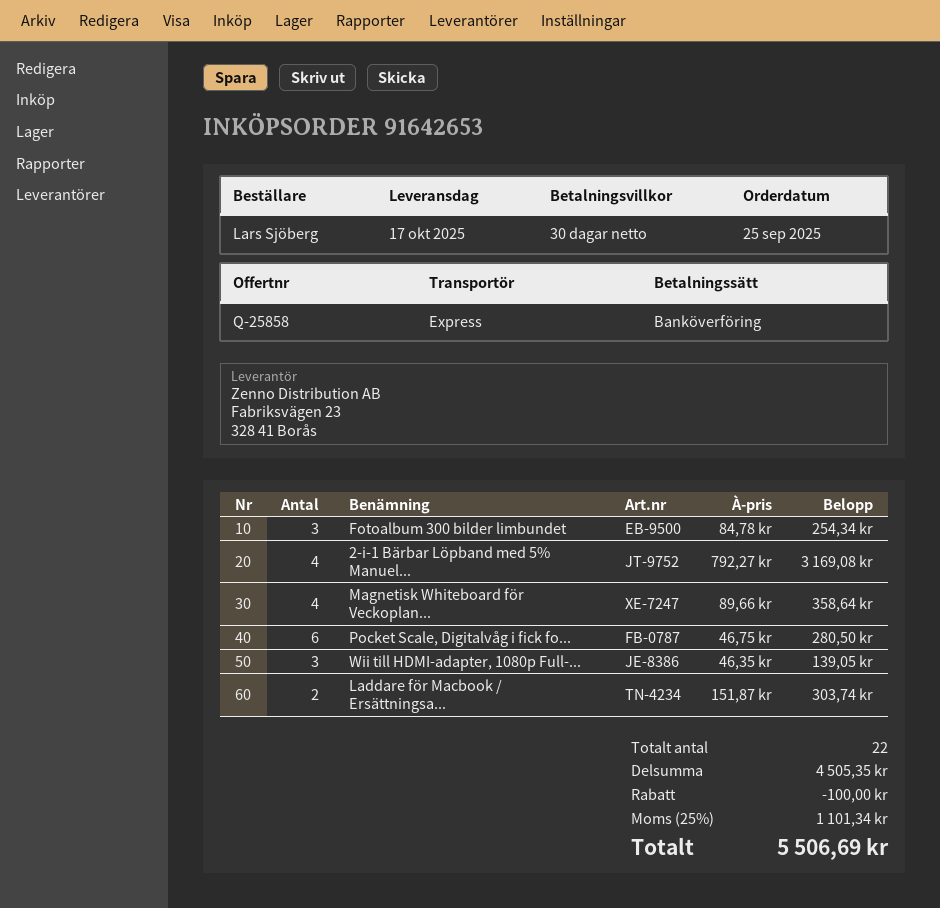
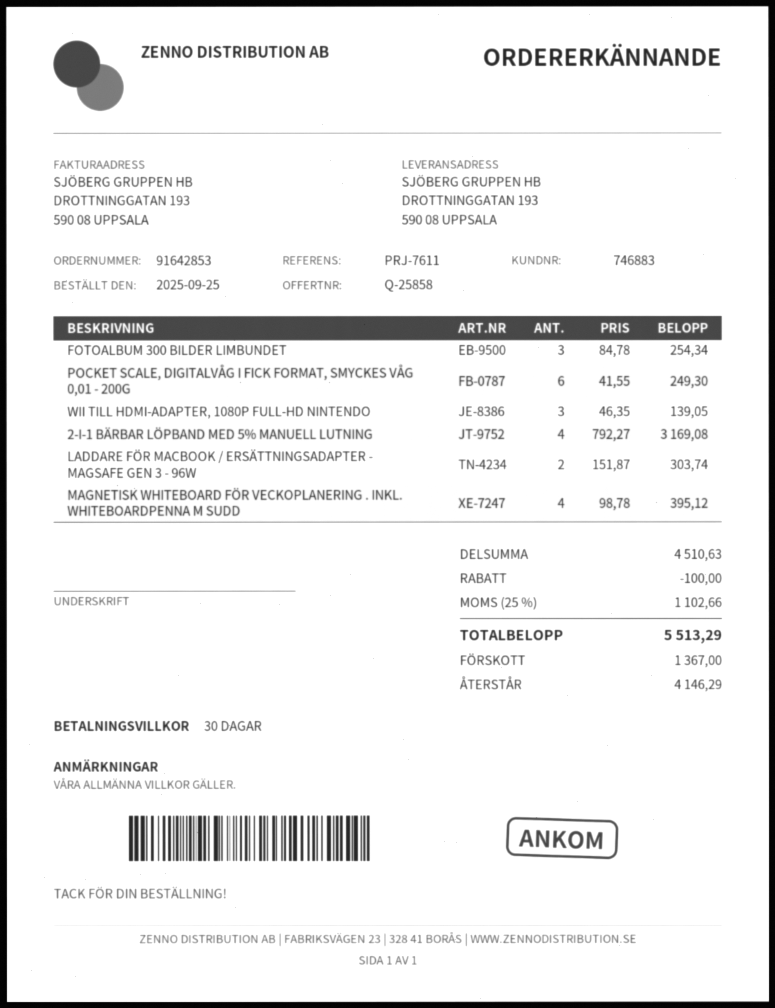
order number: 91642653 -> 91642853
Magnetisk Whiteboard för Veckoplan...: 4 x 89.66 = 358.64 -> 4 x 98.78 = 395.12
Pocket Scale, Digitalvåg i fick fo...: 6 x 46.75 = 280.50 -> 6 x 41.55 = 249.30
subtotal: 4505.35 -> 4510.63
tax: 25% = 1101.34 -> 25% = 1102.66
total: 5506.69 -> 5513.29

